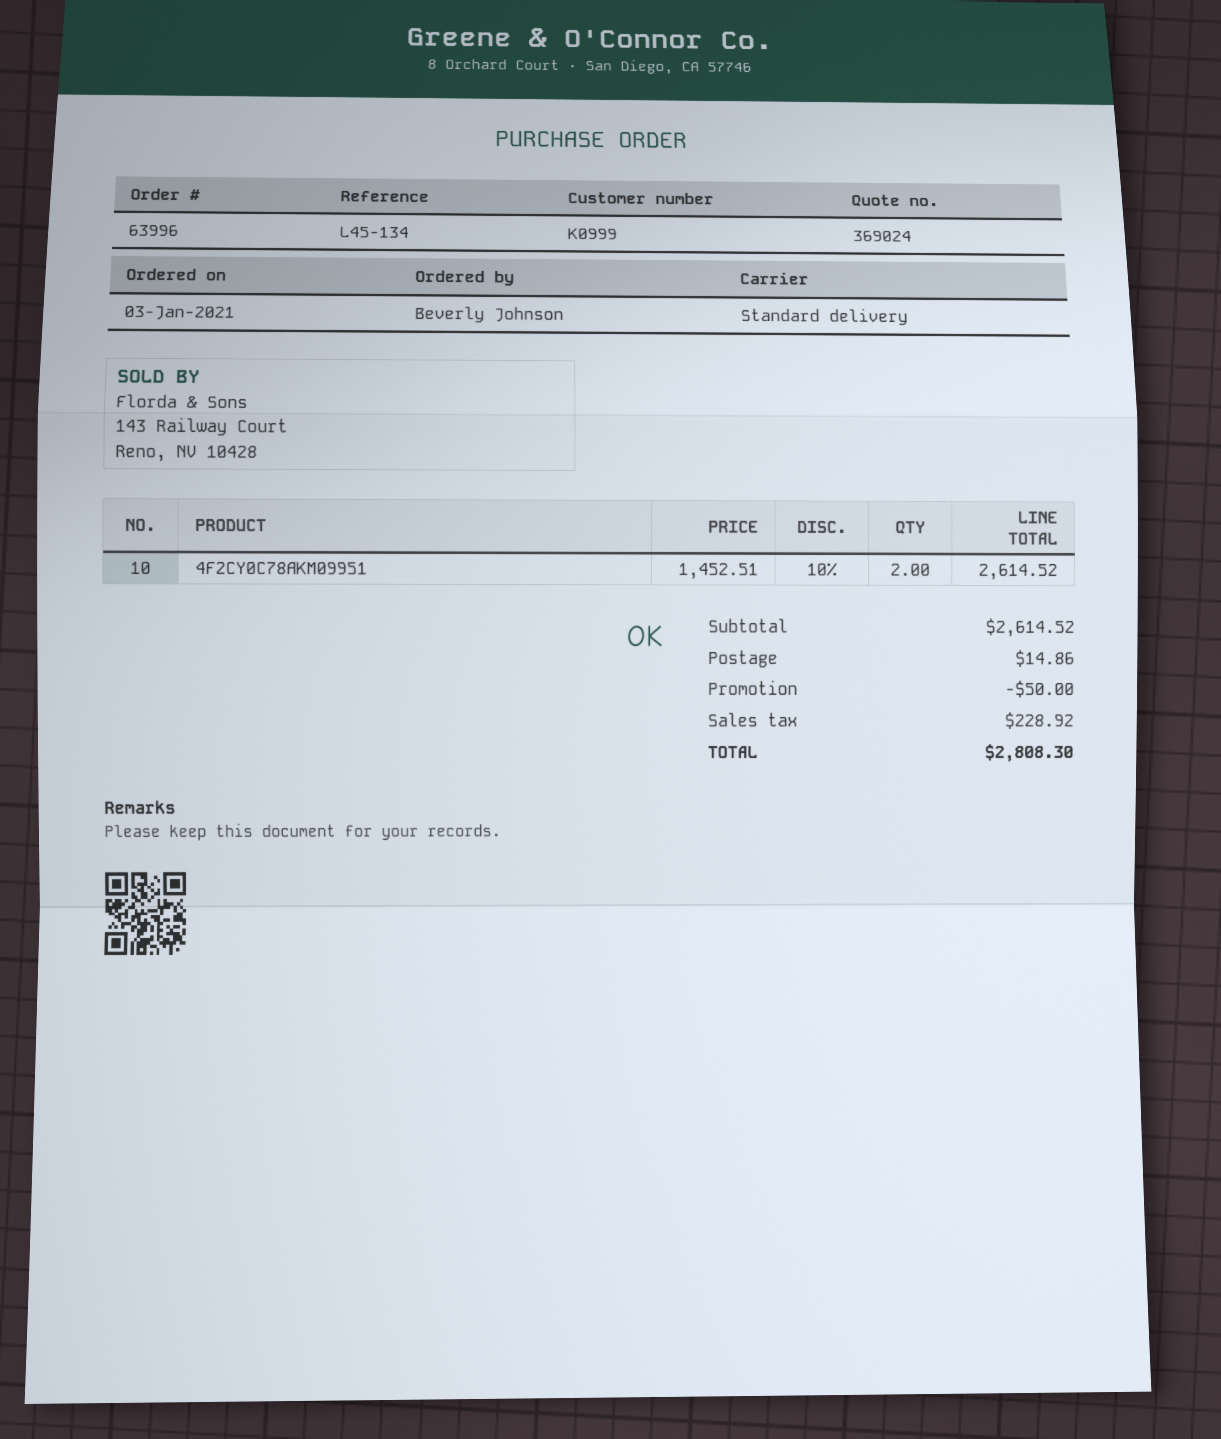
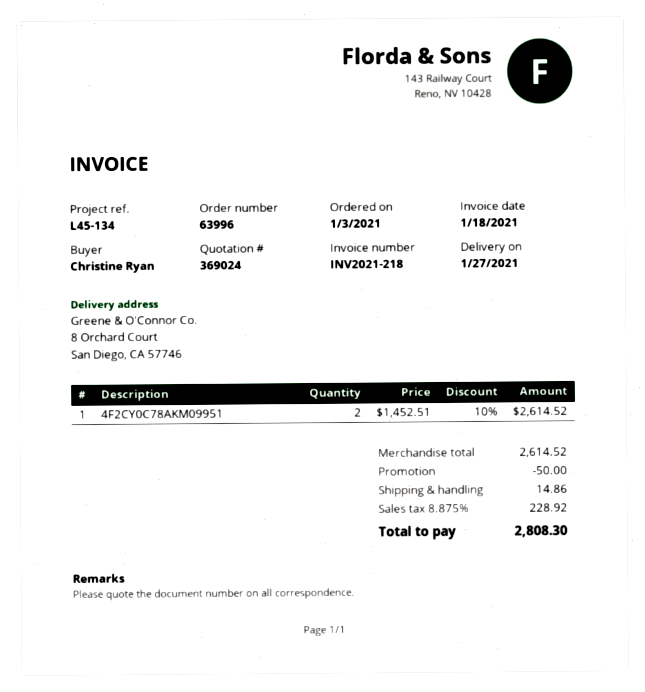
ordered by: Beverly Johnson -> Christine Ryan

